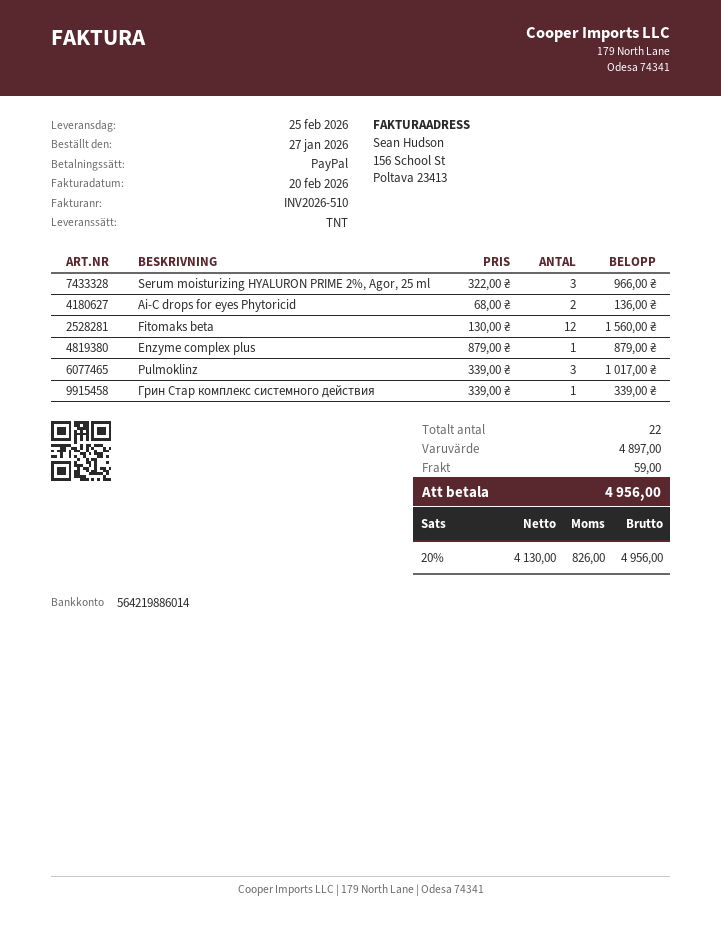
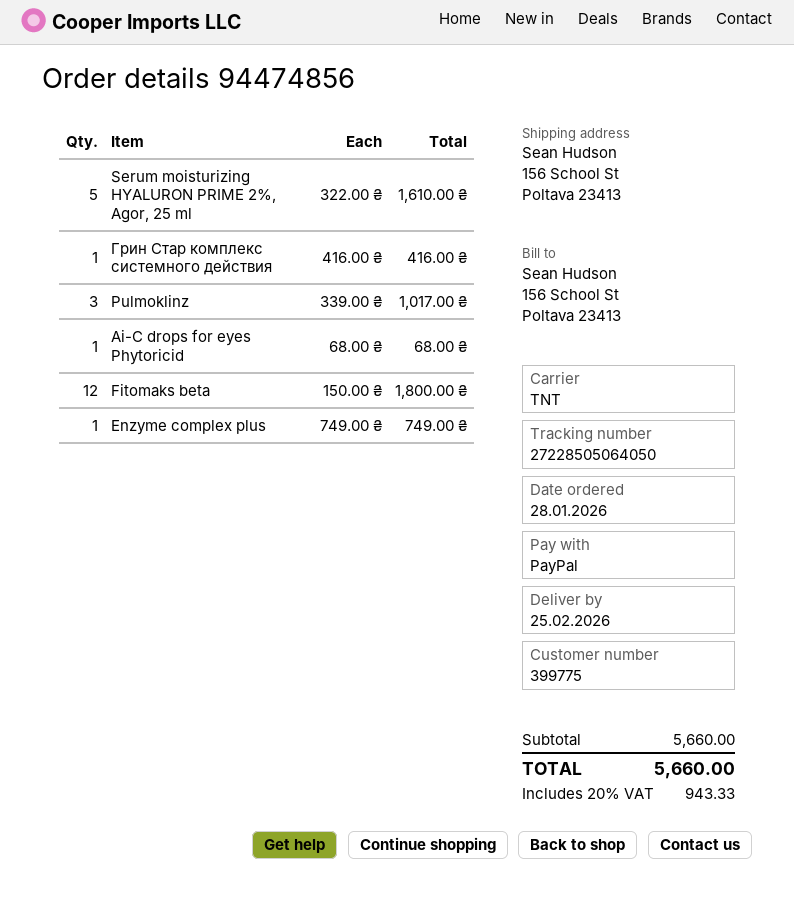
order date: 2026-01-27 -> 2026-01-28
Serum moisturizing HYALURON PRIME 2%, Agor, 25 ml: 3 x 322.00 = 966.00 -> 5 x 322.00 = 1610.00
Ai-C drops for eyes Phytoricid: 2 x 68.00 = 136.00 -> 1 x 68.00 = 68.00
Fitomaks beta: 12 x 130.00 = 1560.00 -> 12 x 150.00 = 1800.00
Enzyme complex plus: 1 x 879.00 = 879.00 -> 1 x 749.00 = 749.00
Грин Стар комплекс системного действия: 1 x 339.00 = 339.00 -> 1 x 416.00 = 416.00
subtotal: 4897.00 -> 5660.00
shipping: 59.00 -> none
tax: 20% = 826.00 -> 20% = 943.33
total: 4956.00 -> 5660.00

